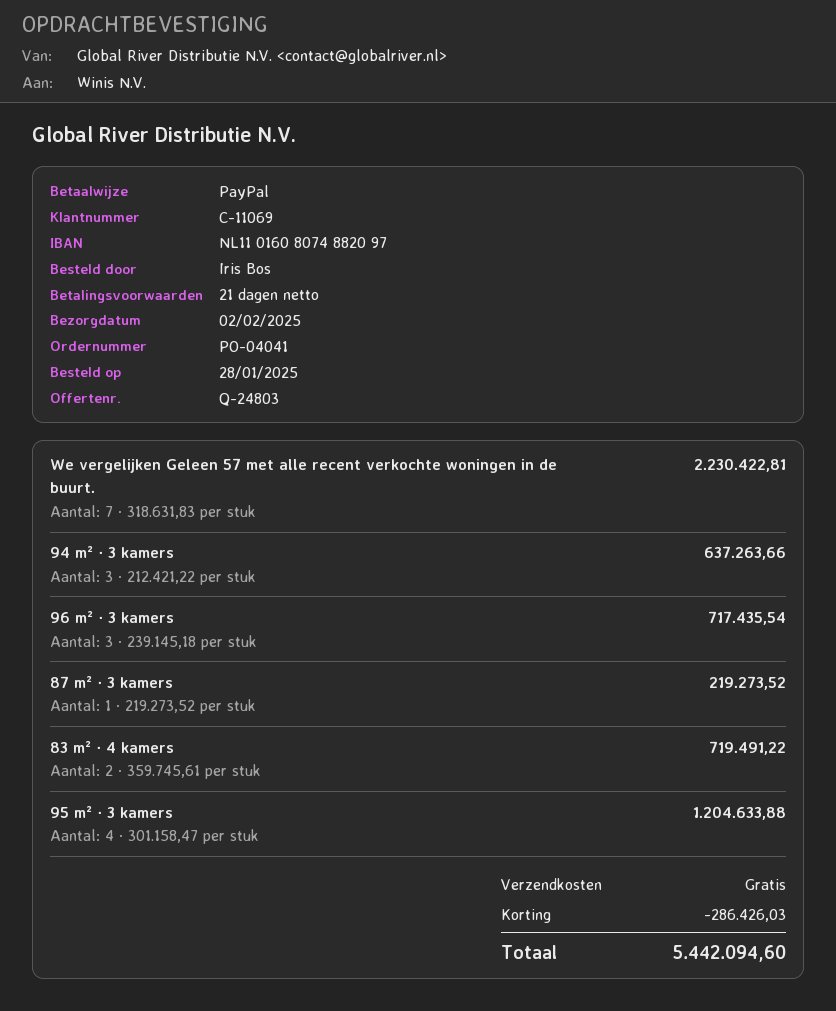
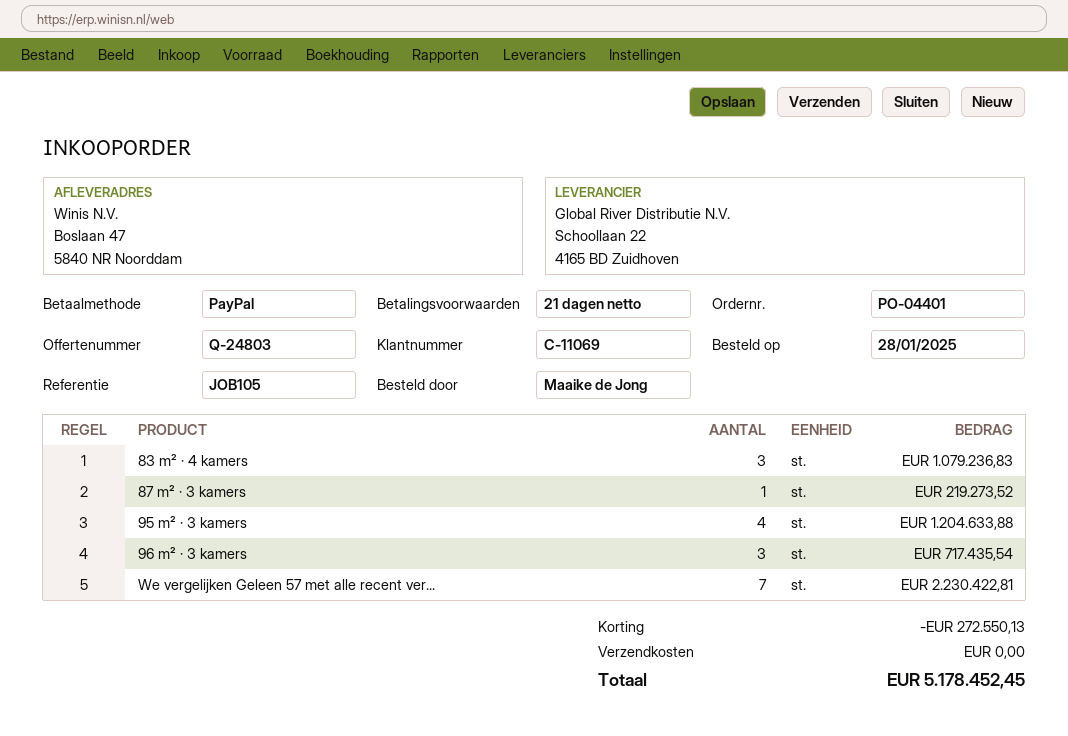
order number: PO-04041 -> PO-04401
ordered by: Iris Bos -> Maaike de Jong
94 m² · 3 kamers: 3 for 637263.66 -> none
83 m² · 4 kamers: 2 for 719491.22 -> 3 for 1079236.83
discount: 286426.03 -> 272550.13
total: 5442094.60 -> 5178452.45

